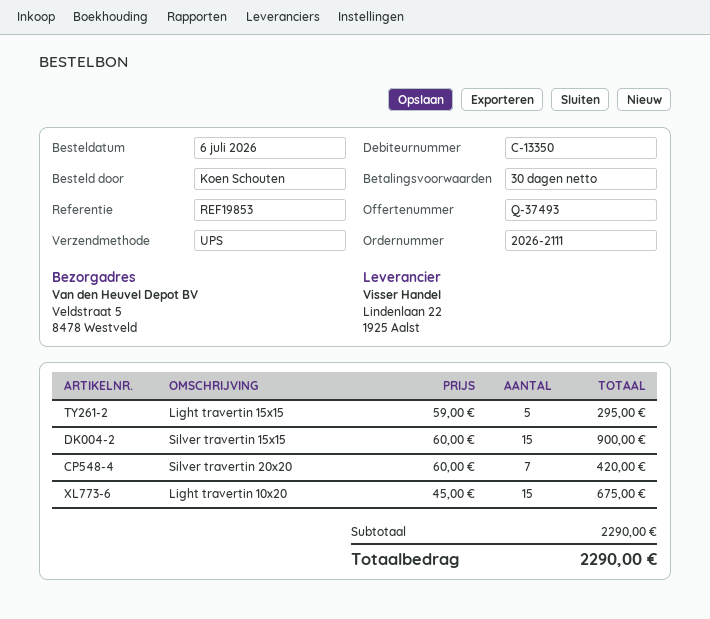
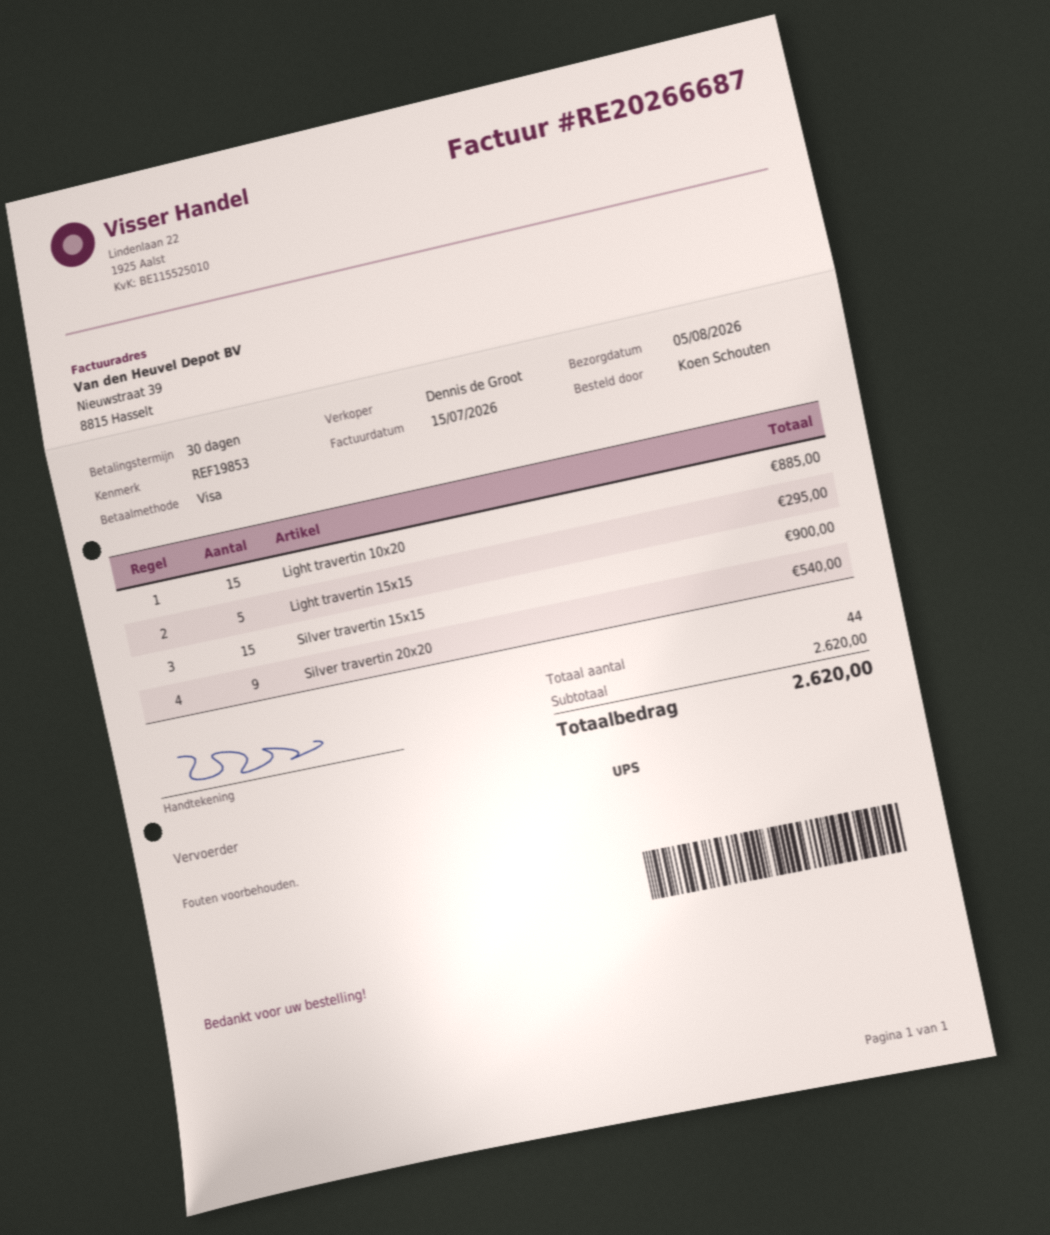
Silver travertin 20x20: 7 for 420.00 -> 9 for 540.00
Light travertin 10x20: 15 for 675.00 -> 15 for 885.00
subtotal: 2290.00 -> 2620.00
total: 2290.00 -> 2620.00

